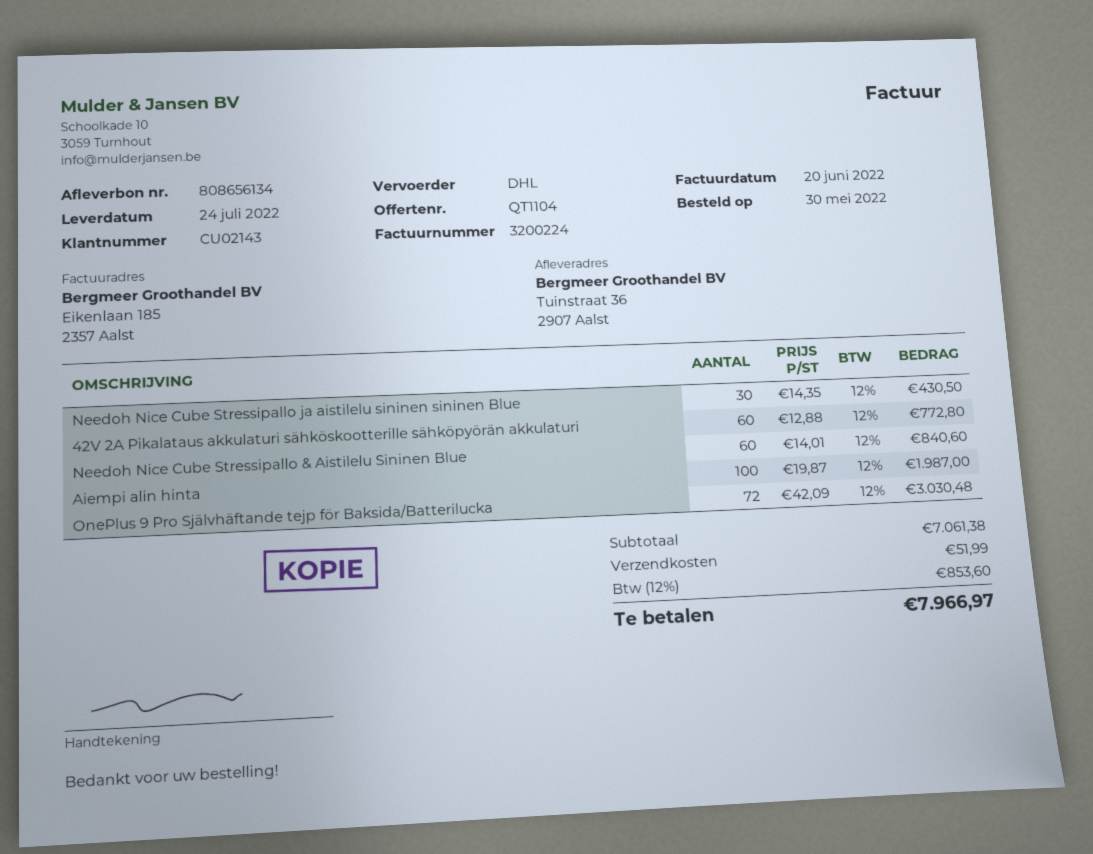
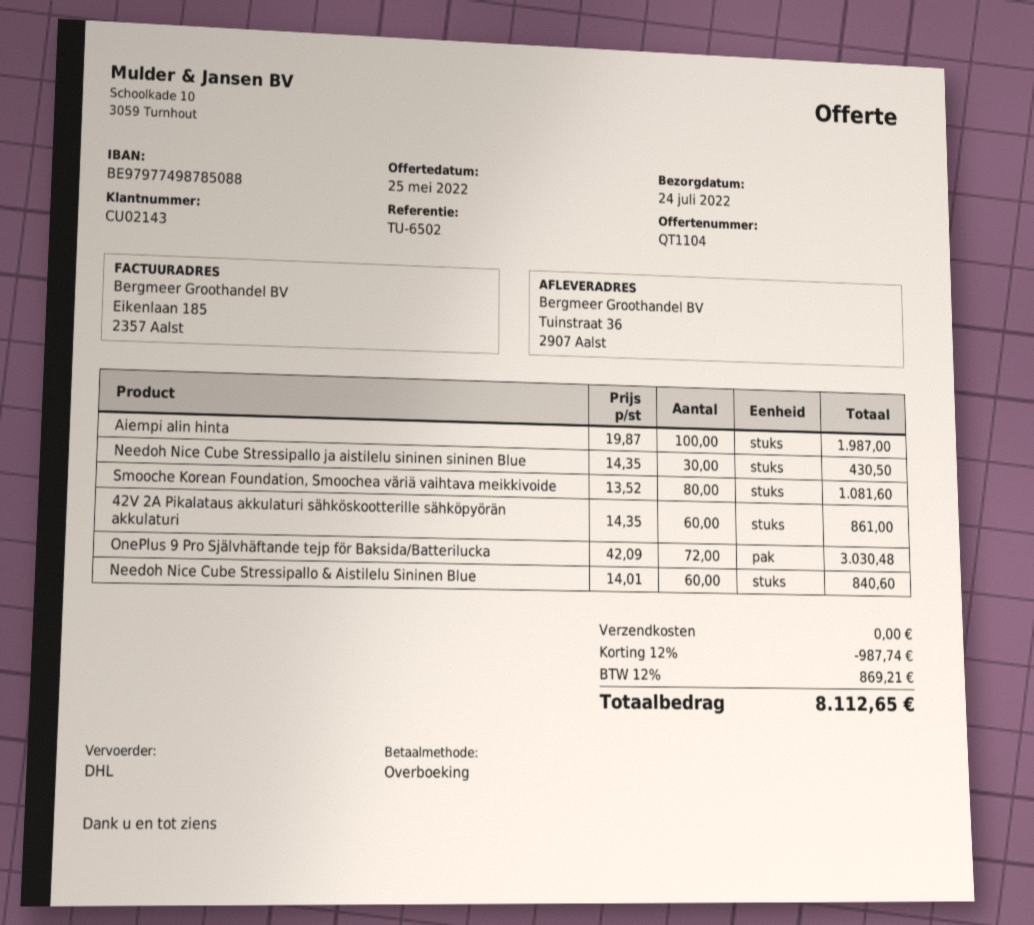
42V 2A Pikalataus akkulaturi sähköskootterille sähköpyörän akkulaturi: 60 x 12.88 = 772.80 -> 60 x 14.35 = 861.00
Smooche Korean Foundation, Smoochea väriä vaihtava meikkivoide: none -> 80 x 13.52 = 1081.60
discount: none -> 12% = 987.74
shipping: 51.99 -> 0.00
tax: 12% = 853.60 -> 12% = 869.21
total: 7966.97 -> 8112.65

